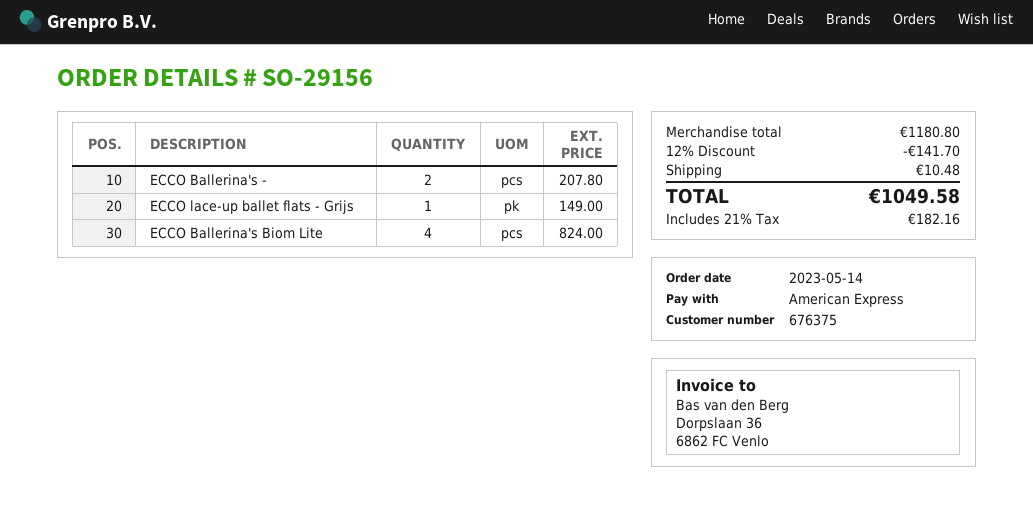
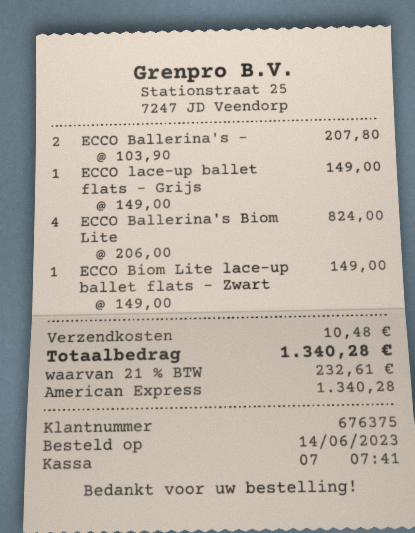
order date: 2023-05-14 -> 2023-06-14
ECCO Biom Lite lace-up ballet flats - Zwart: none -> 1 for 149.00
discount: 12% = 141.70 -> none
tax: 21% = 182.16 -> 21% = 232.61
total: 1049.58 -> 1340.28

